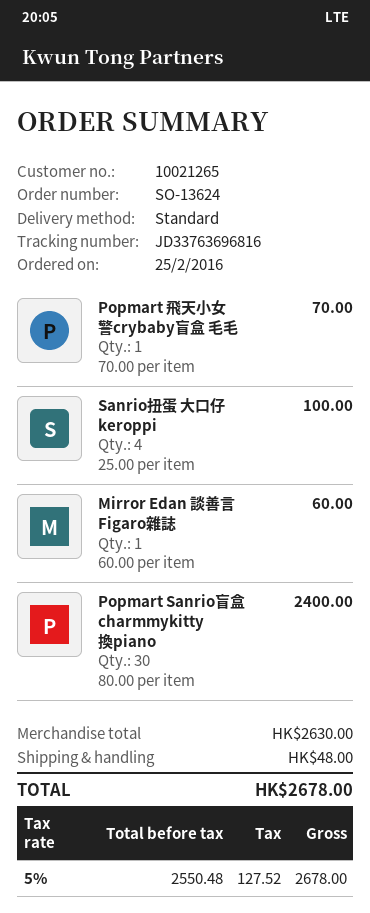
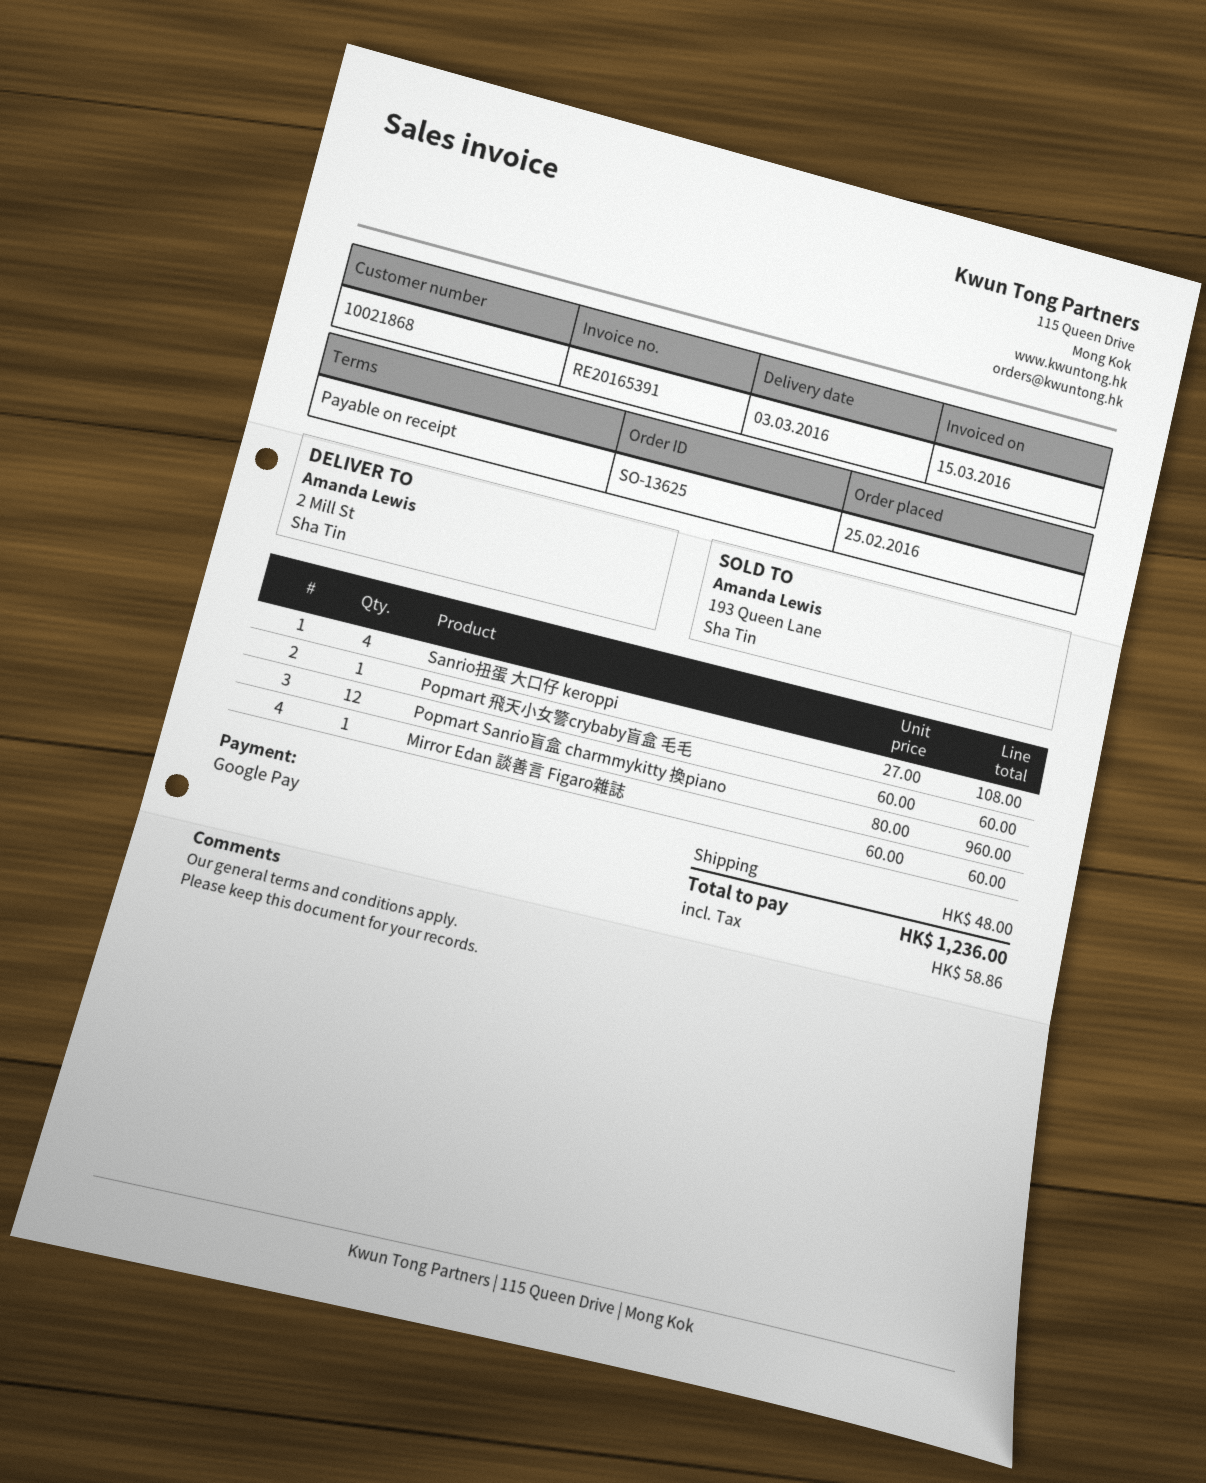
order number: SO-13624 -> SO-13625
customer number: 10021265 -> 10021868
Popmart 飛天小女警crybaby盲盒 毛毛: 1 x 70.00 = 70.00 -> 1 x 60.00 = 60.00
Sanrio扭蛋 大口仔 keroppi: 4 x 25.00 = 100.00 -> 4 x 27.00 = 108.00
Popmart Sanrio盲盒 charmmykitty 換piano: 30 x 80.00 = 2400.00 -> 12 x 80.00 = 960.00
tax: 127.52 -> 58.86
total: 2678.00 -> 1236.00

